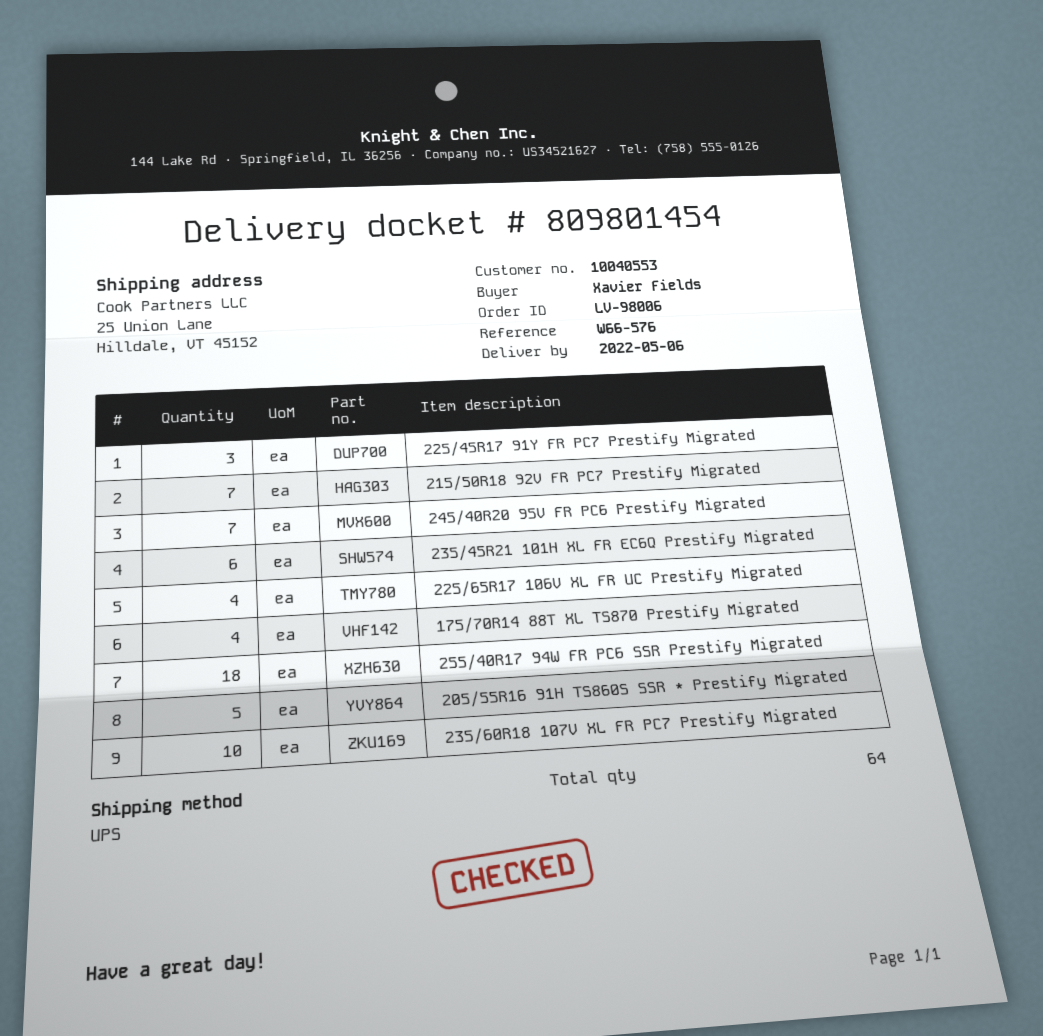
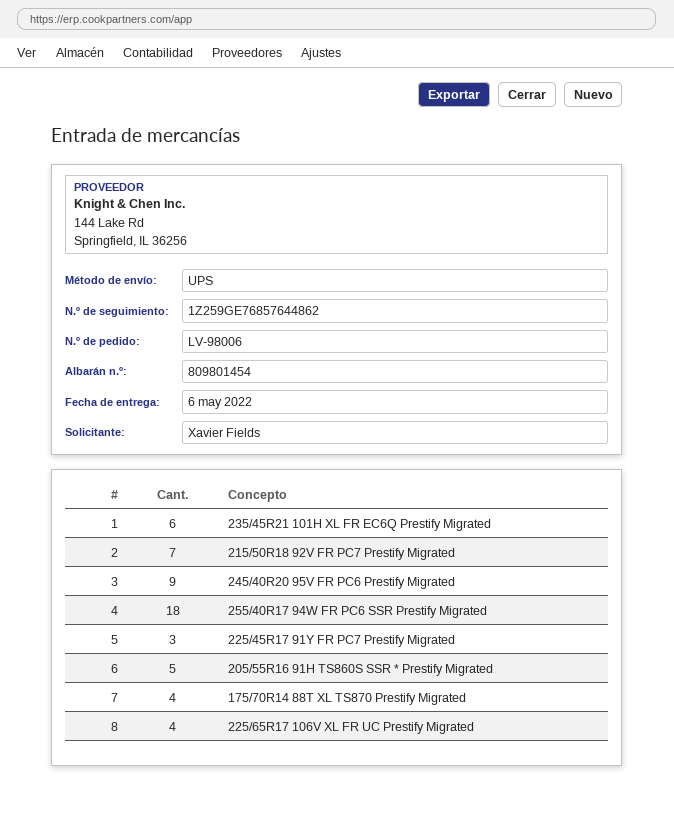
245/40R20 95V FR PC6 Prestify Migrated: 7 -> 9
235/60R18 107V XL FR PC7 Prestify Migrated: 10 -> none

